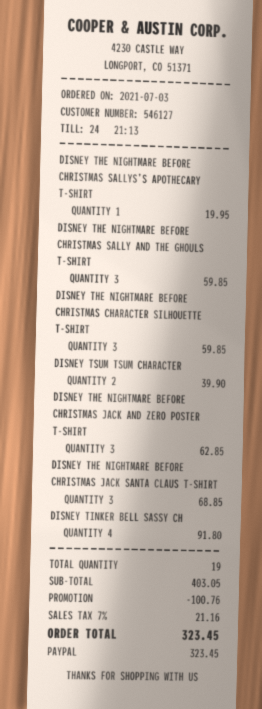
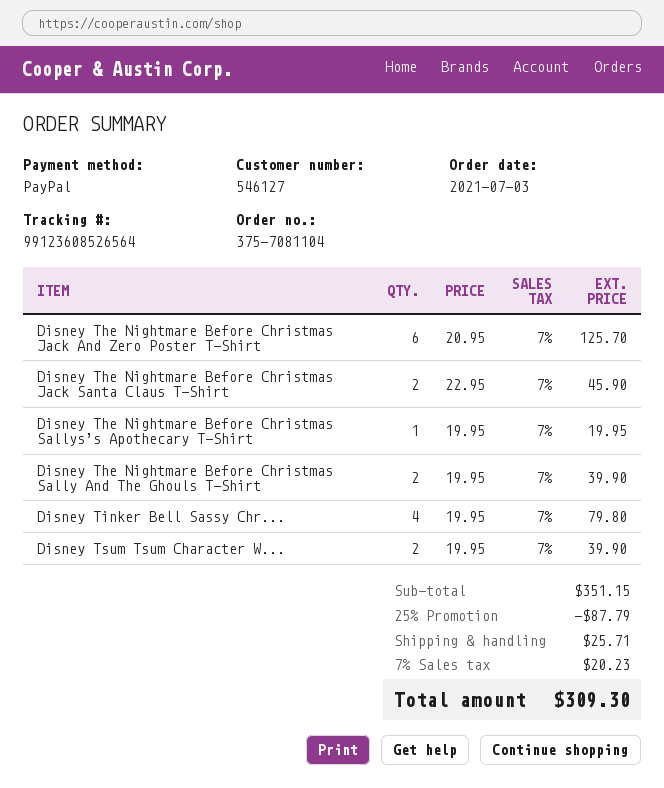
DISNEY THE NIGHTMARE BEFORE CHRISTMAS SALLY AND THE GHOULS T-SHIRT: 3 for 59.85 -> 2 for 39.90
DISNEY THE NIGHTMARE BEFORE CHRISTMAS CHARACTER SILHOUETTE T-SHIRT: 3 for 59.85 -> none
DISNEY THE NIGHTMARE BEFORE CHRISTMAS JACK AND ZERO POSTER T-SHIRT: 3 for 62.85 -> 6 for 125.70
DISNEY THE NIGHTMARE BEFORE CHRISTMAS JACK SANTA CLAUS T-SHIRT: 3 for 68.85 -> 2 for 45.90
DISNEY TINKER BELL SASSY CH: 4 for 91.80 -> 4 for 79.80
subtotal: 403.05 -> 351.15
discount: 100.76 -> 87.79
shipping: none -> 25.71
tax: 7% = 21.16 -> 7% = 20.23
total: 323.45 -> 309.30

